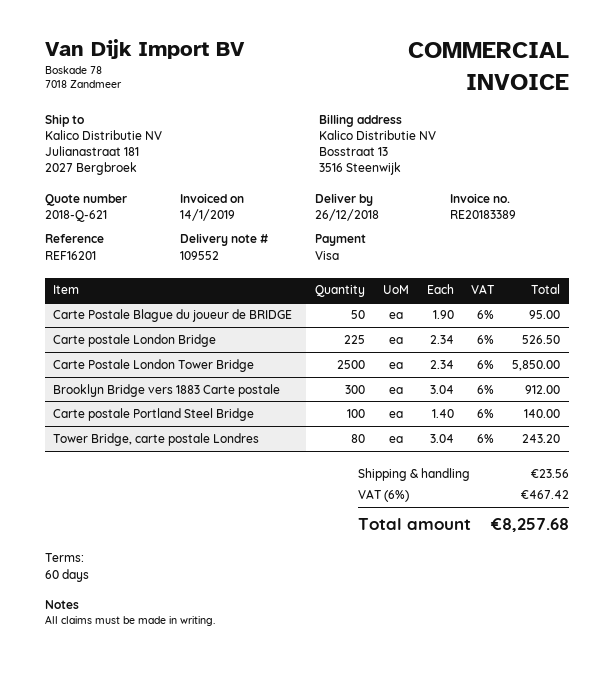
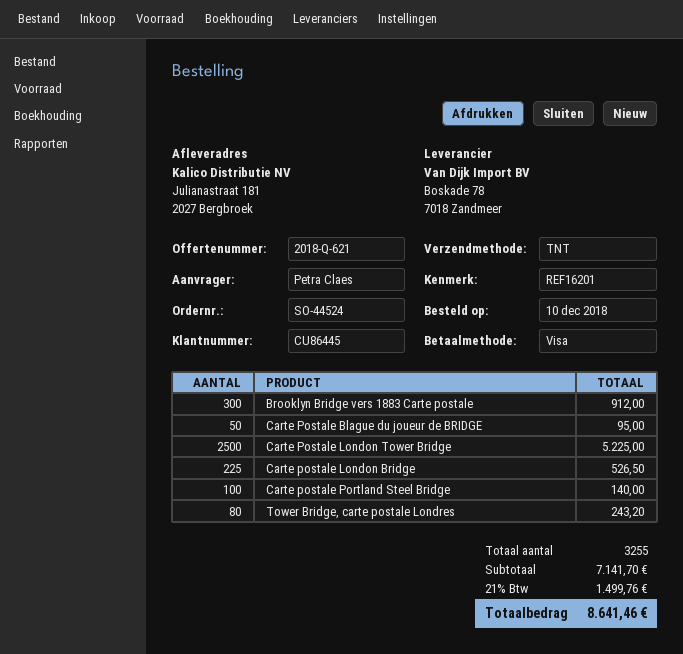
Carte Postale London Tower Bridge: 2500 for 5850.00 -> 2500 for 5225.00
shipping: 23.56 -> none
tax: 6% = 467.42 -> 21% = 1499.76
total: 8257.68 -> 8641.46

